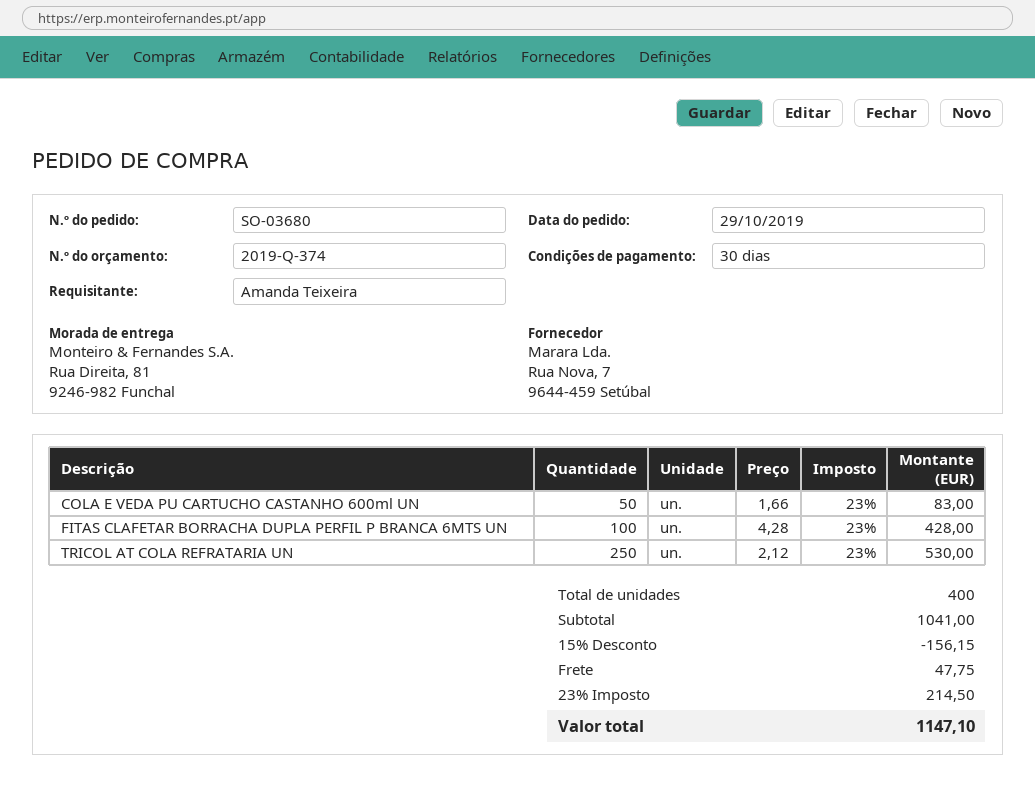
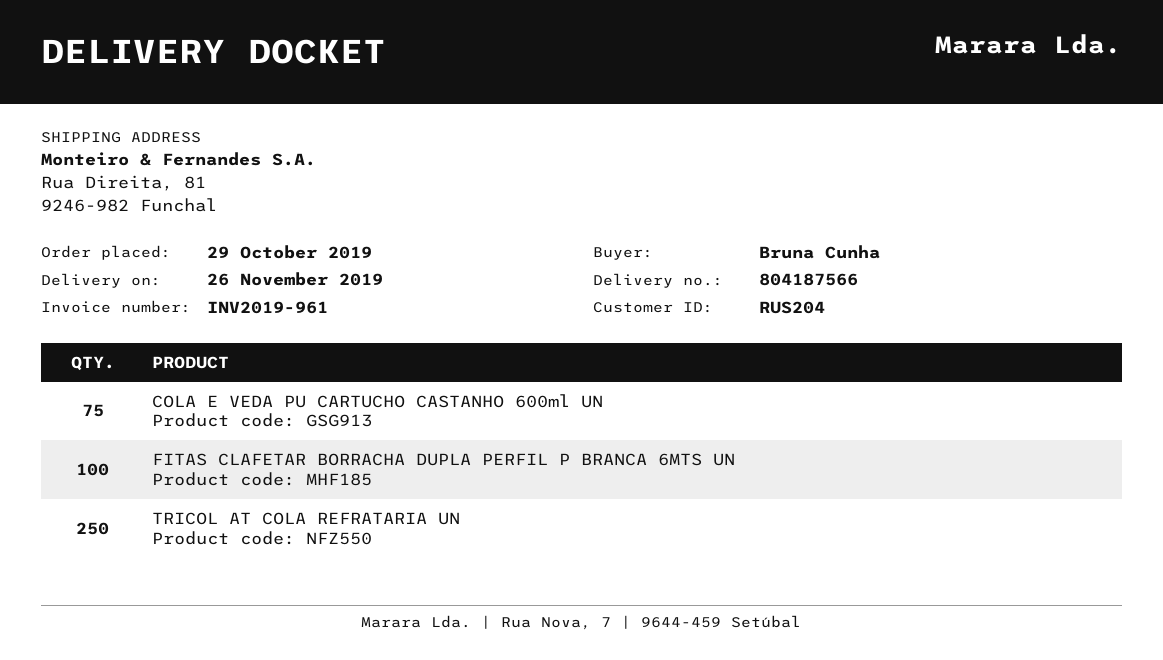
ordered by: Amanda Teixeira -> Bruna Cunha
COLA E VEDA PU CARTUCHO CASTANHO 600ml UN: 50 -> 75

